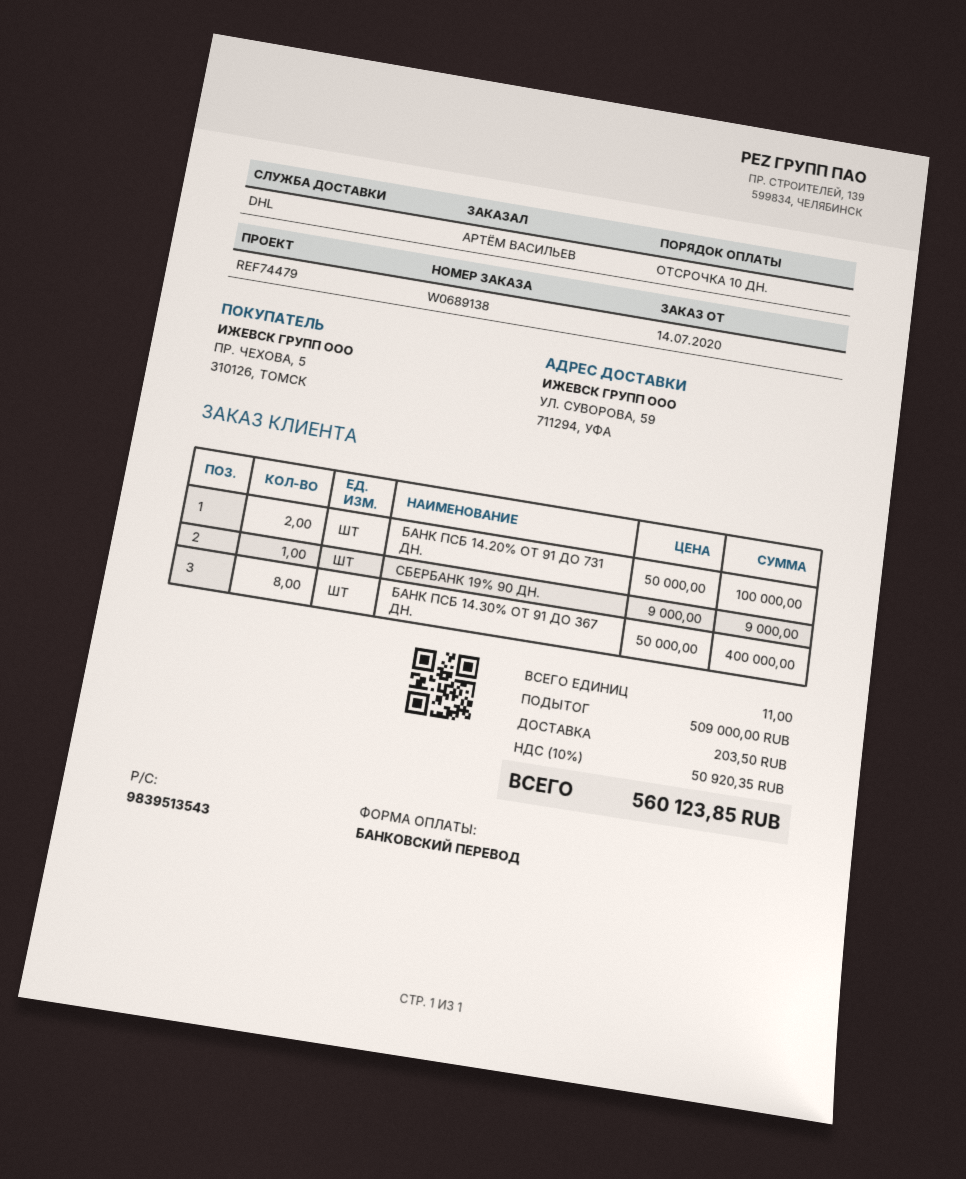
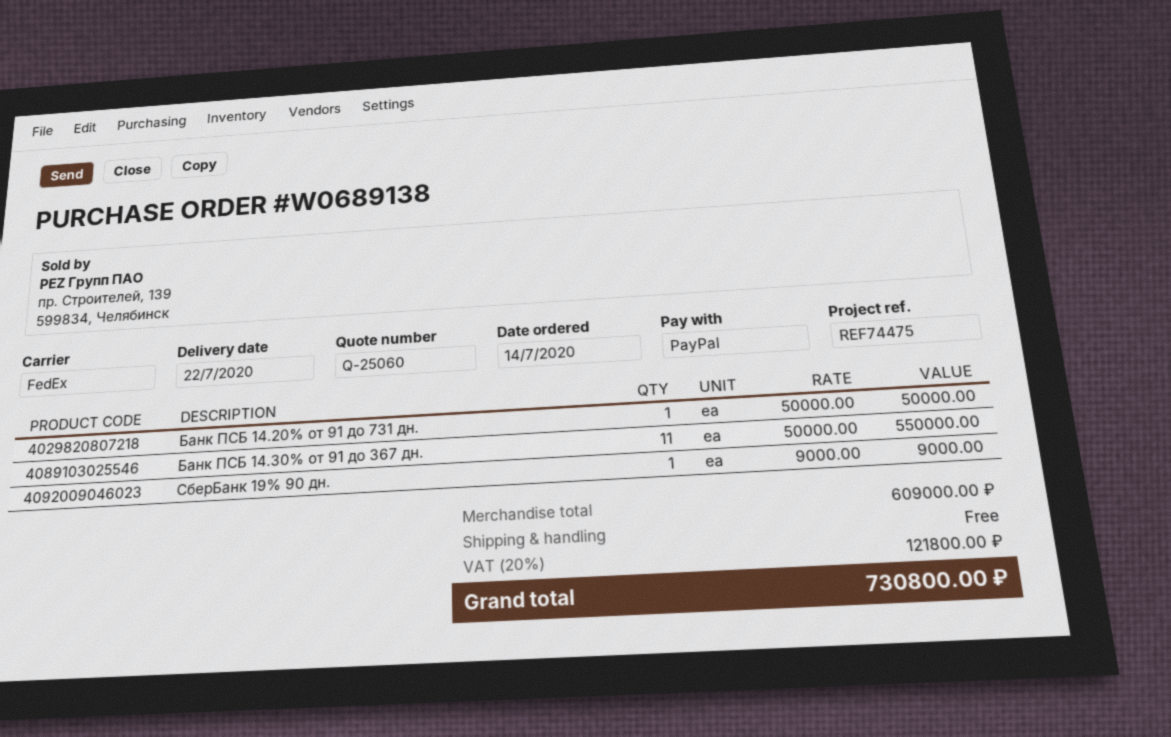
reference: REF74479 -> REF74475
payment method: bank transfer -> PayPal
shipping method: DHL -> FedEx
БАНК ПСБ 14.20% ОТ 91 ДО 731 ДН.: 2 x 50000.00 = 100000.00 -> 1 x 50000.00 = 50000.00
БАНК ПСБ 14.30% ОТ 91 ДО 367 ДН.: 8 x 50000.00 = 400000.00 -> 11 x 50000.00 = 550000.00
subtotal: 509000.00 -> 609000.00
shipping: 203.50 -> 0.00
tax: 10% = 50920.35 -> 20% = 121800.00
total: 560123.85 -> 730800.00

